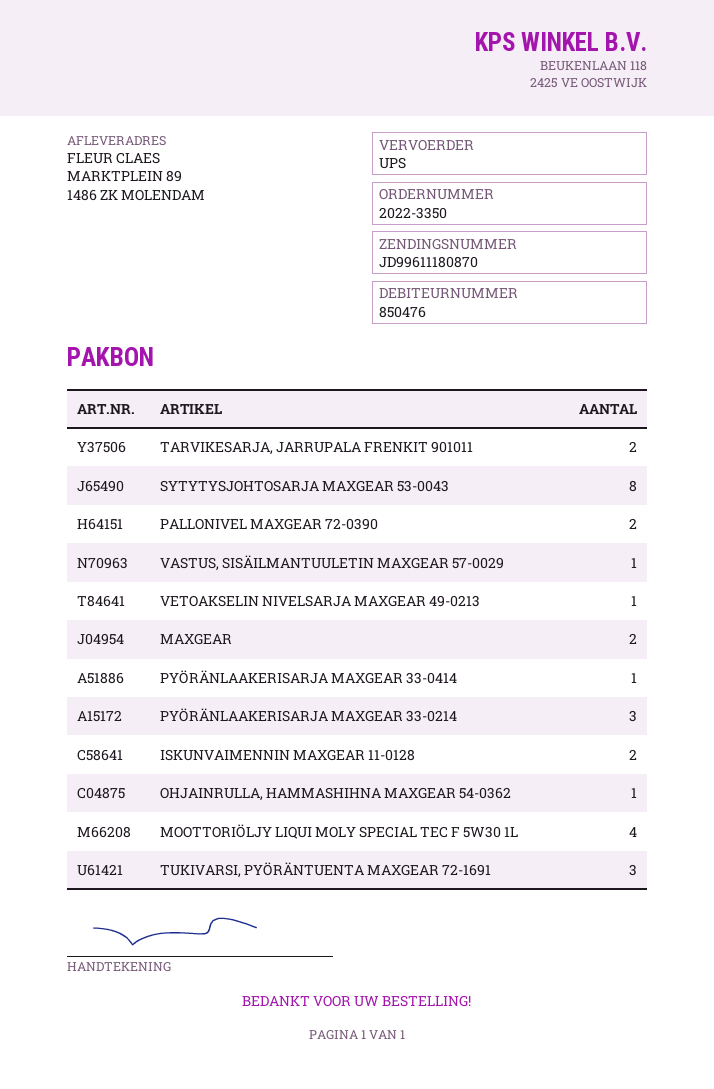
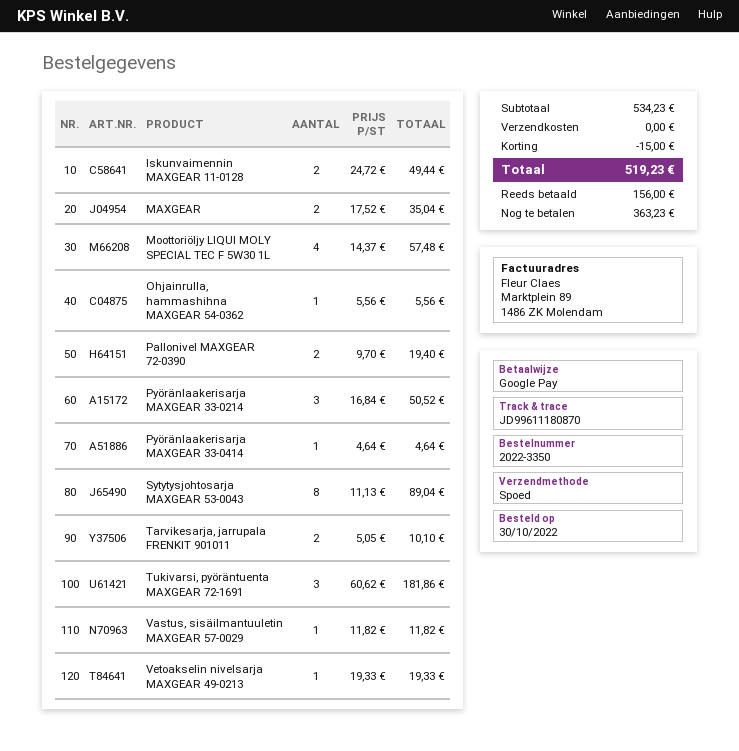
shipping method: UPS -> express

